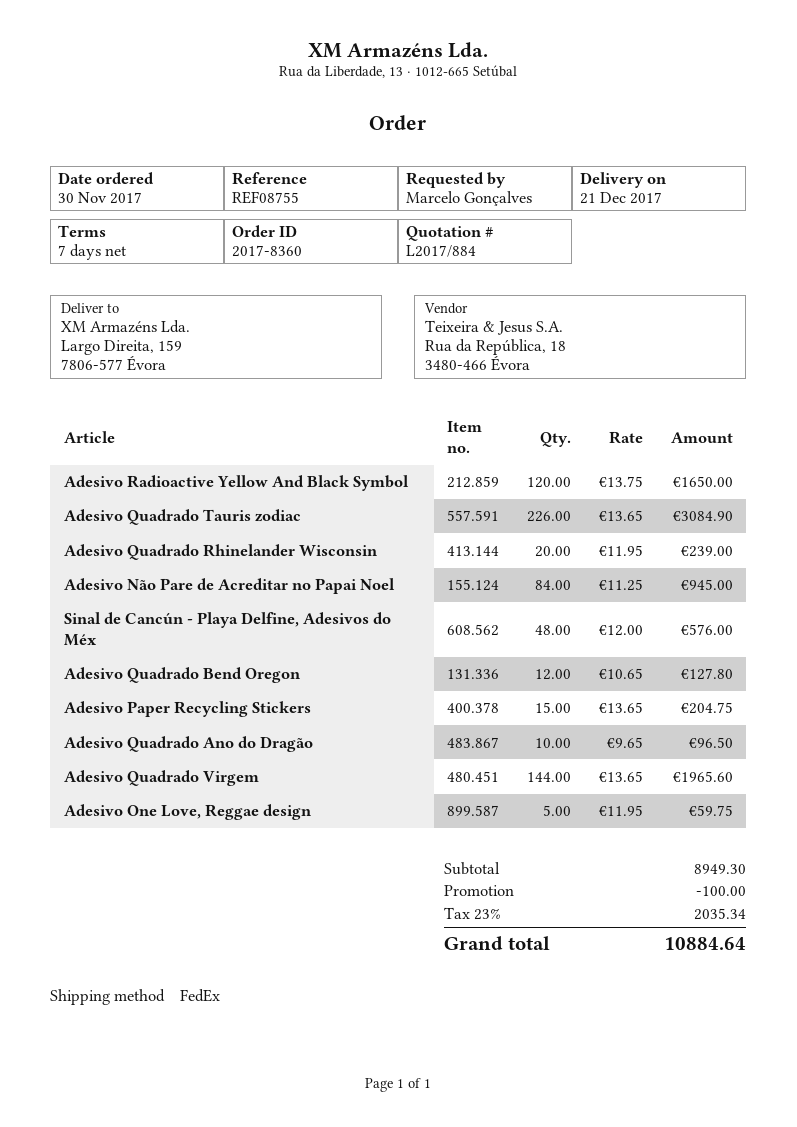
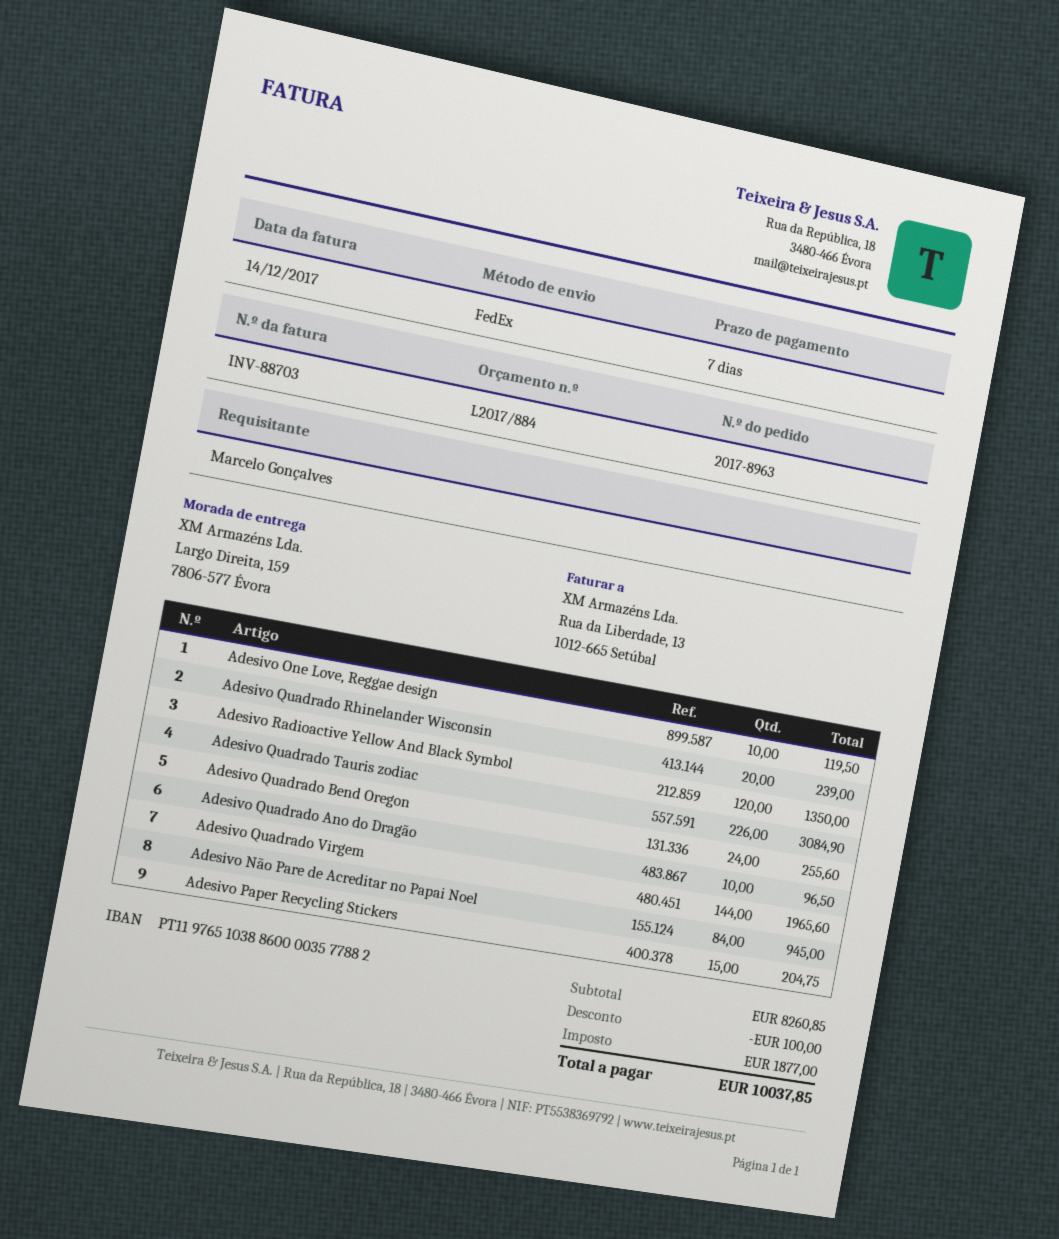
order number: 2017-8360 -> 2017-8963
Adesivo Radioactive Yellow And Black Symbol: 120 for 1650.00 -> 120 for 1350.00
Sinal de Cancún - Playa Delfine, Adesivos do Méx: 48 for 576.00 -> none
Adesivo Quadrado Bend Oregon: 12 for 127.80 -> 24 for 255.60
Adesivo One Love, Reggae design: 5 for 59.75 -> 10 for 119.50
subtotal: 8949.30 -> 8260.85
tax: 2035.34 -> 1877.00
total: 10884.64 -> 10037.85

